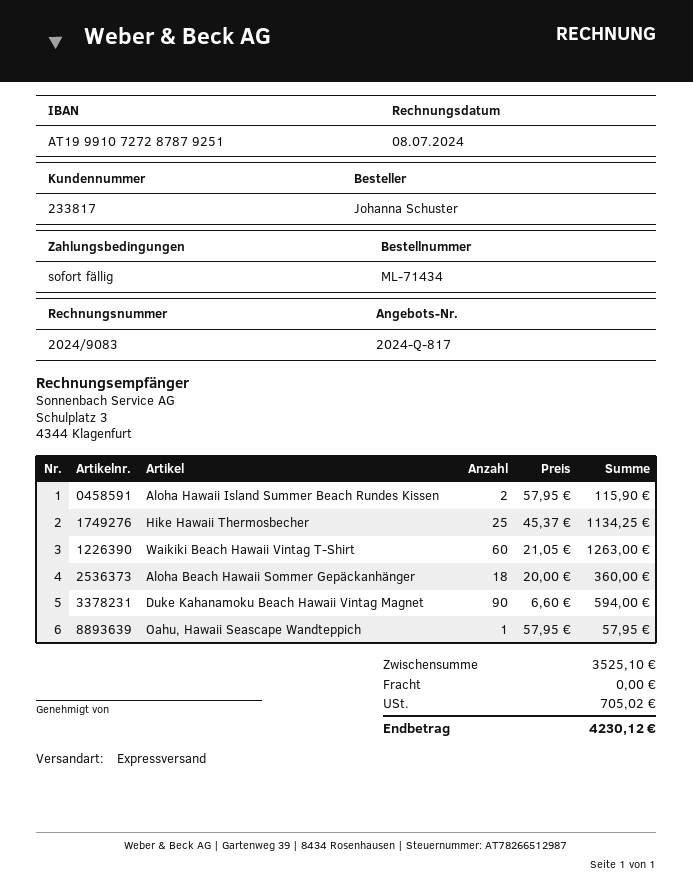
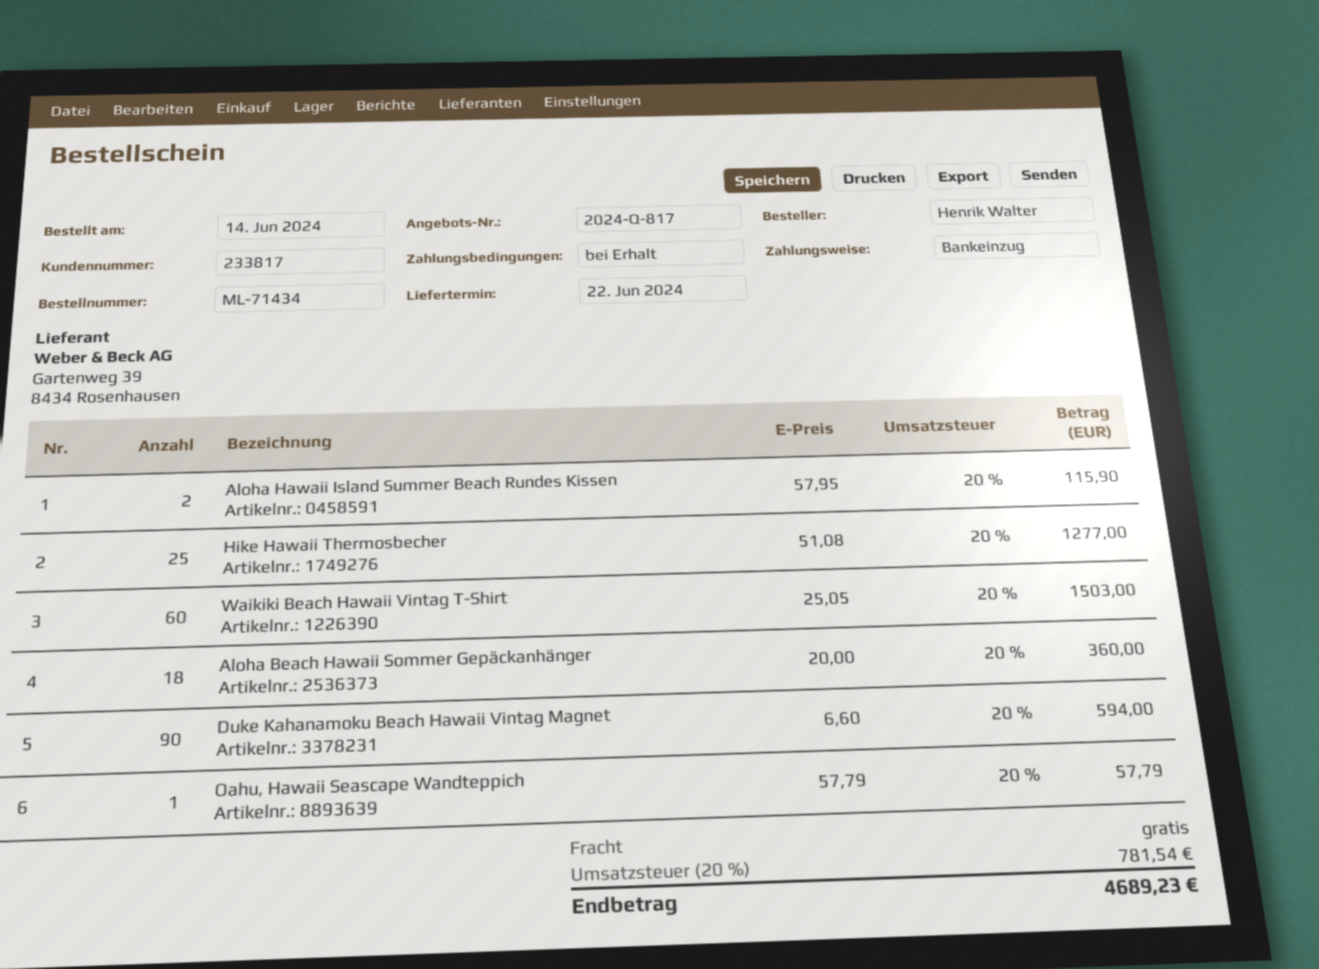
ordered by: Johanna Schuster -> Henrik Walter
Hike Hawaii Thermosbecher: 25 x 45.37 = 1134.25 -> 25 x 51.08 = 1277.00
Waikiki Beach Hawaii Vintag T-Shirt: 60 x 21.05 = 1263.00 -> 60 x 25.05 = 1503.00
Oahu, Hawaii Seascape Wandteppich: 1 x 57.95 = 57.95 -> 1 x 57.79 = 57.79
tax: 705.02 -> 781.54
total: 4230.12 -> 4689.23

